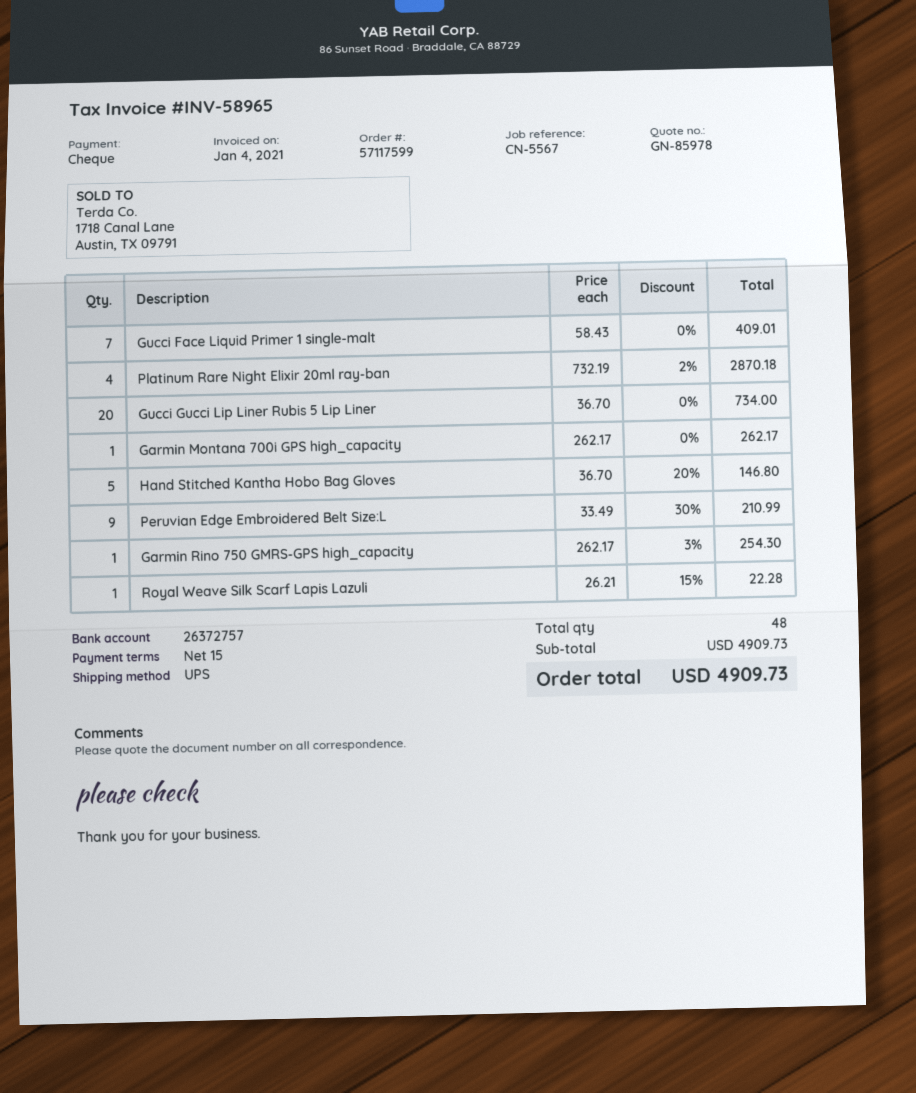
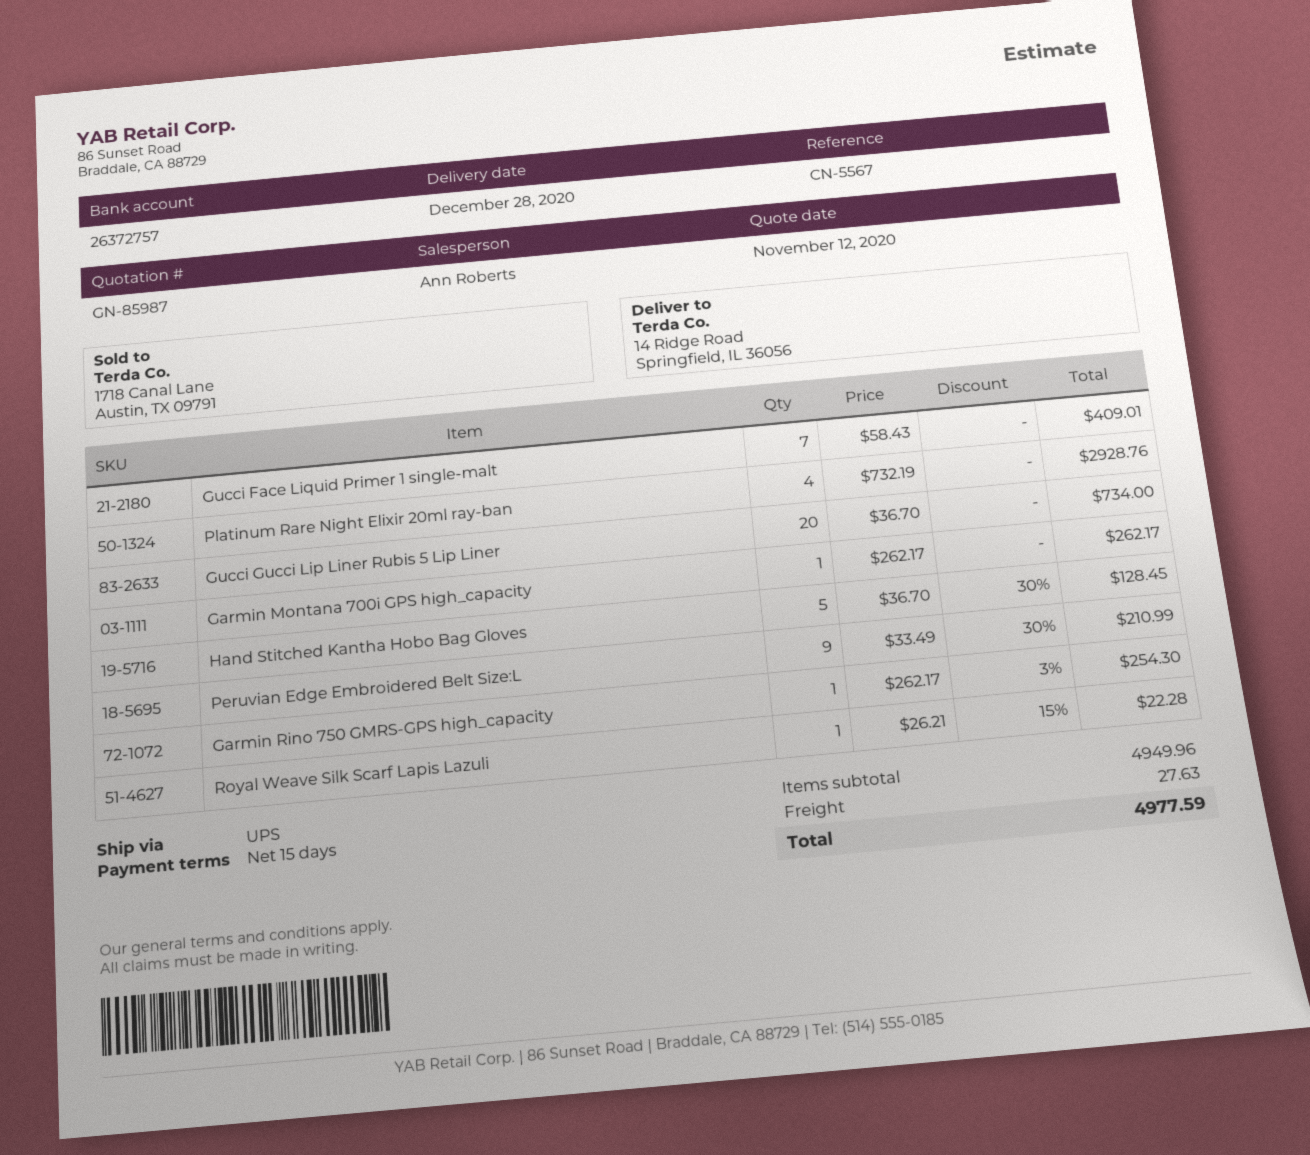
quote number: GN-85978 -> GN-85987
Platinum Rare Night Elixir 20ml ray-ban: 4 x 732.19 - 2% = 2870.18 -> 4 x 732.19 = 2928.76
Hand Stitched Kantha Hobo Bag Gloves: 5 x 36.70 - 20% = 146.80 -> 5 x 36.70 - 30% = 128.45
subtotal: 4909.73 -> 4949.96
shipping: none -> 27.63
total: 4909.73 -> 4977.59

